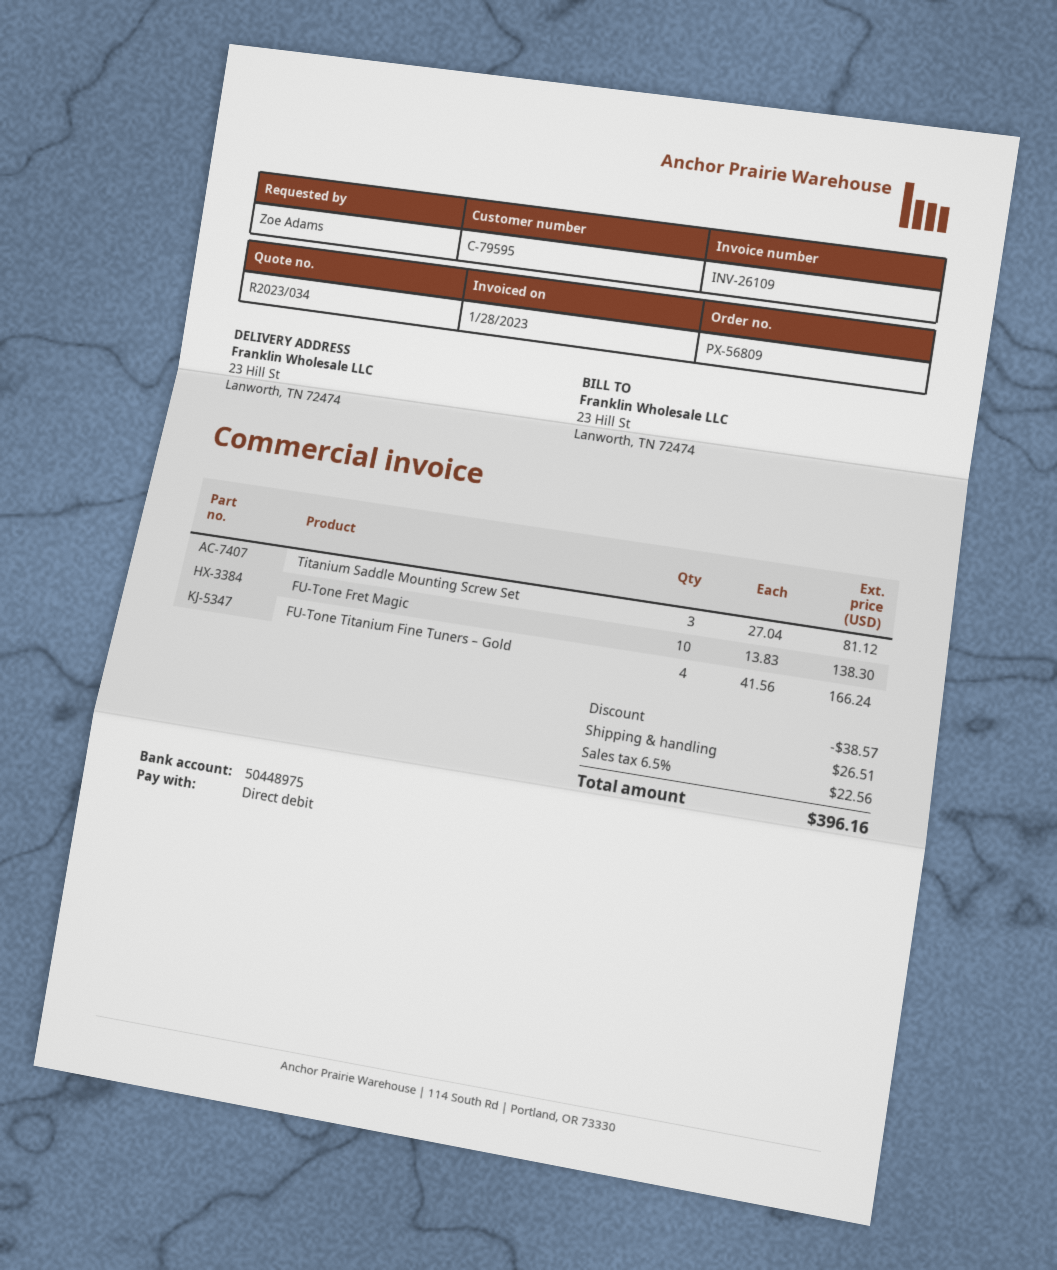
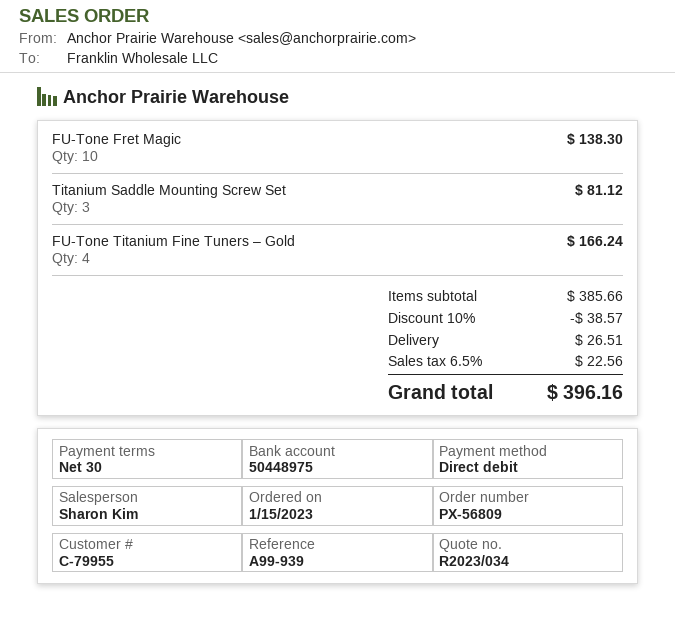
customer number: C-79595 -> C-79955

